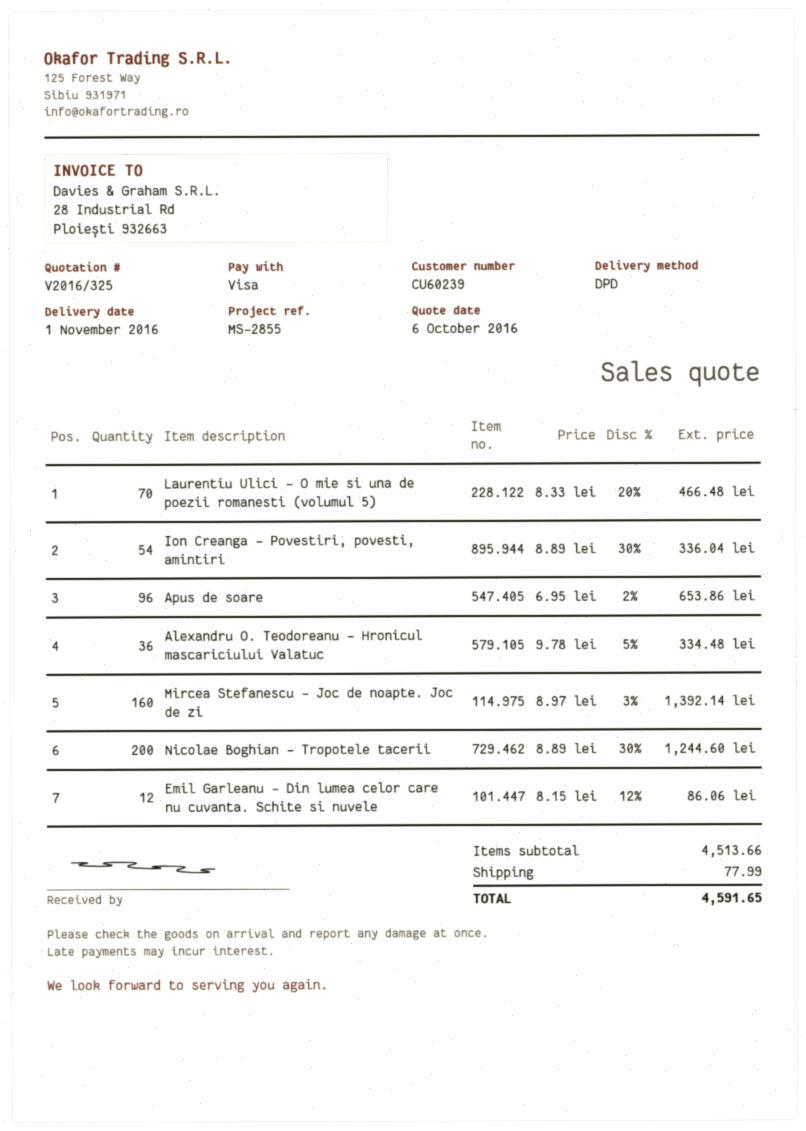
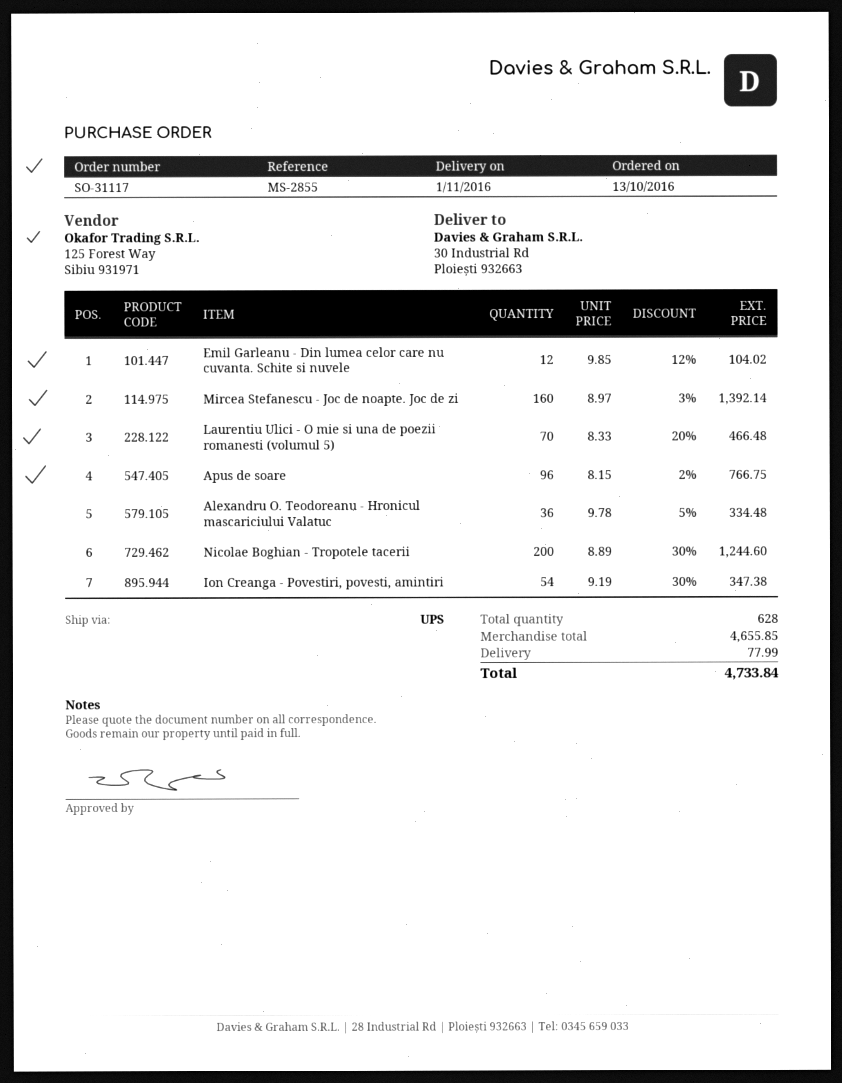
shipping method: DPD -> UPS
Ion Creanga - Povestiri, povesti, amintiri: 54 x 8.89 - 30% = 336.04 -> 54 x 9.19 - 30% = 347.38
Apus de soare: 96 x 6.95 - 2% = 653.86 -> 96 x 8.15 - 2% = 766.75
Emil Garleanu - Din lumea celor care nu cuvanta. Schite si nuvele: 12 x 8.15 - 12% = 86.06 -> 12 x 9.85 - 12% = 104.02
subtotal: 4513.66 -> 4655.85
total: 4591.65 -> 4733.84

